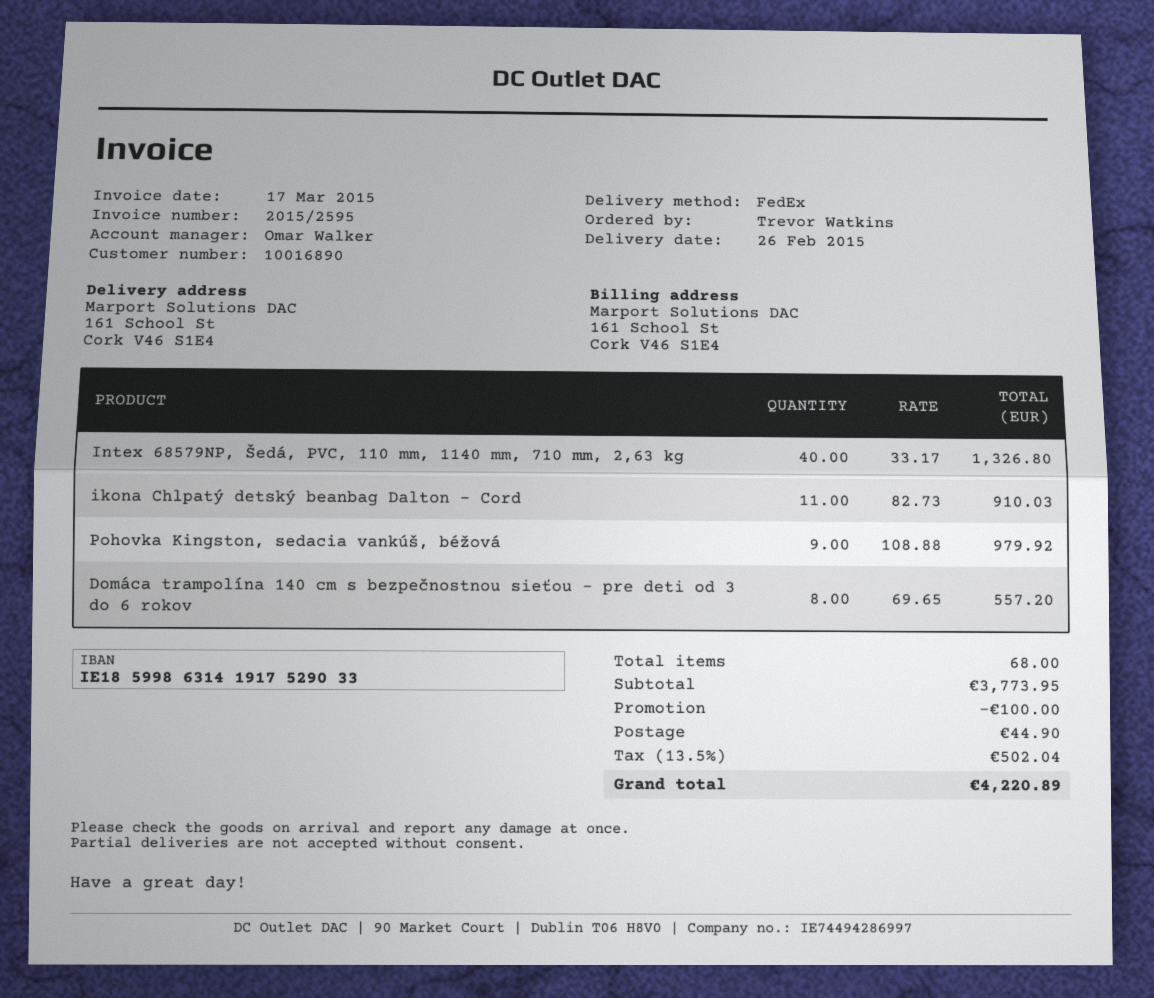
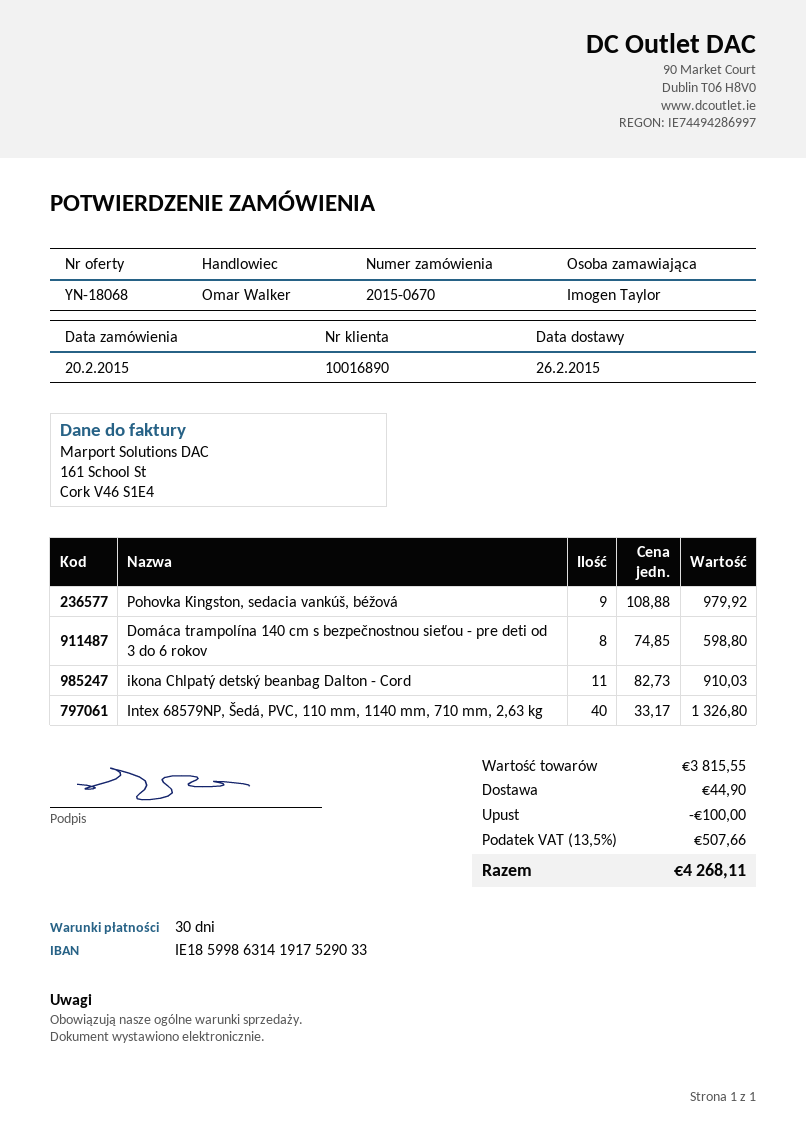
ordered by: Trevor Watkins -> Imogen Taylor
Domáca trampolína 140 cm s bezpečnostnou sieťou - pre deti od 3 do 6 rokov: 8 x 69.65 = 557.20 -> 8 x 74.85 = 598.80
subtotal: 3773.95 -> 3815.55
tax: 13.5% = 502.04 -> 13.5% = 507.66
total: 4220.89 -> 4268.11

